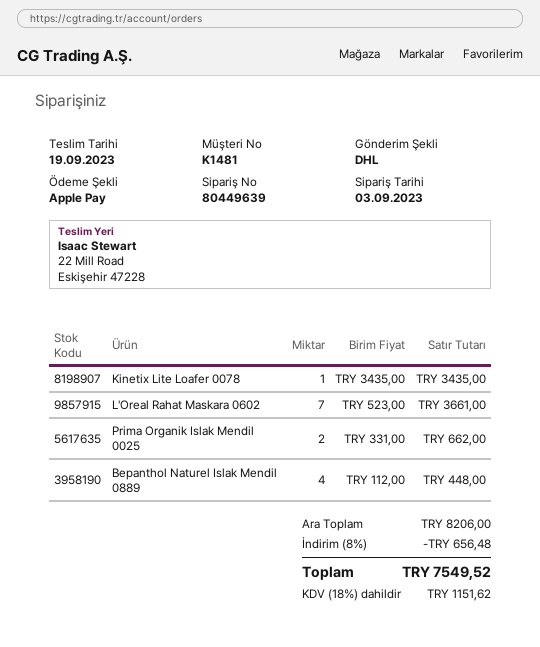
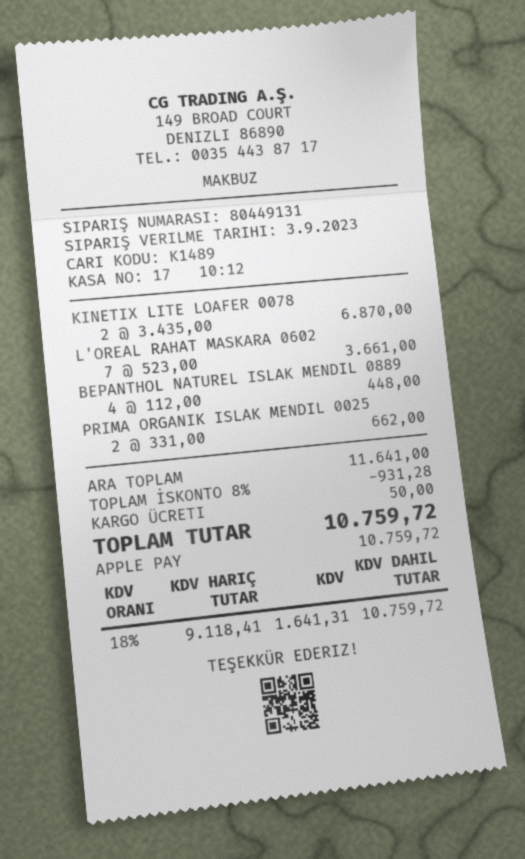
order number: 80449639 -> 80449131
customer number: K1481 -> K1489
Kinetix Lite Loafer 0078: 1 x 3435.00 = 3435.00 -> 2 x 3435.00 = 6870.00
subtotal: 8206.00 -> 11641.00
discount: 8% = 656.48 -> 8% = 931.28
shipping: none -> 50.00
tax: 18% = 1151.62 -> 18% = 1641.31
total: 7549.52 -> 10759.72

